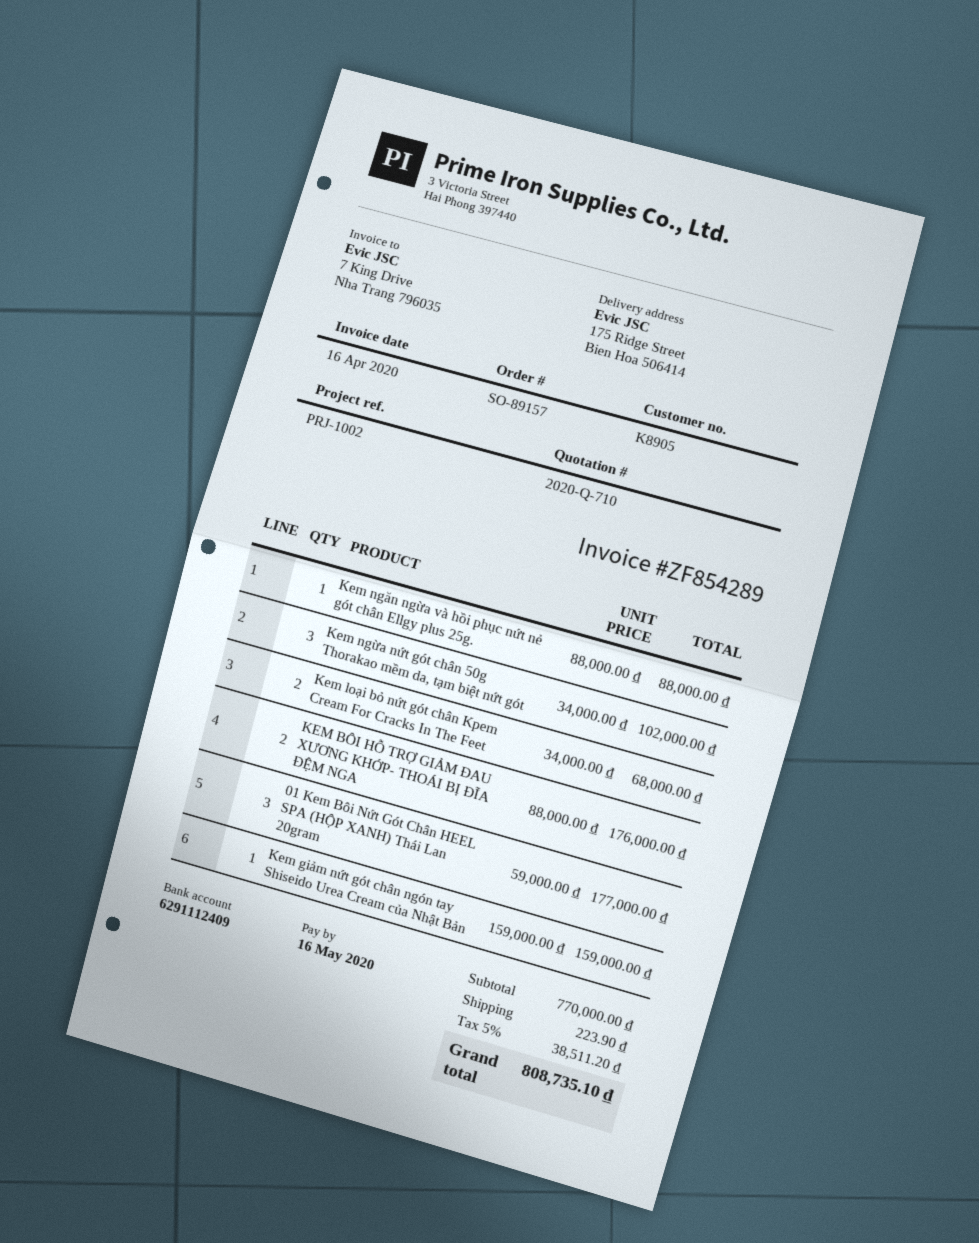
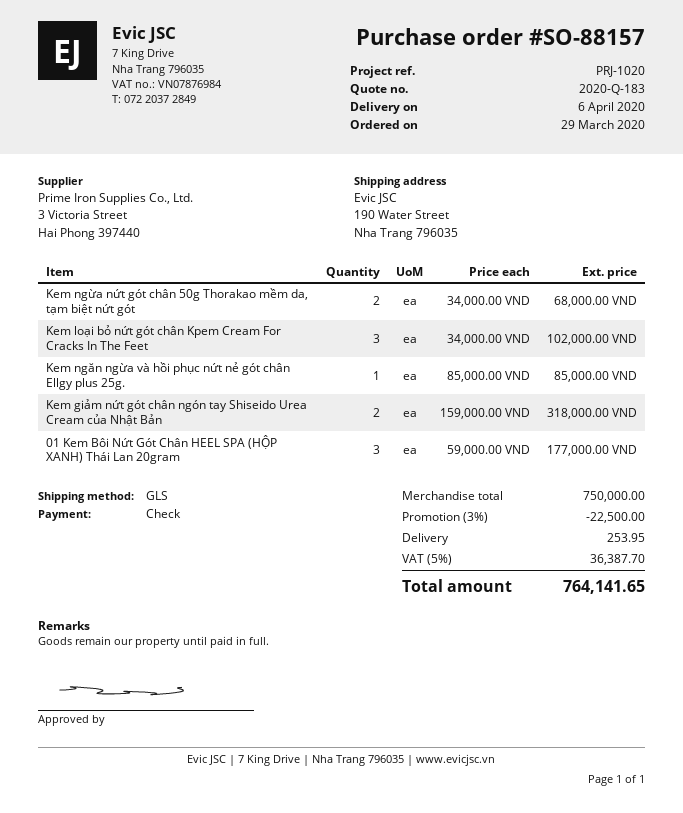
quote number: 2020-Q-710 -> 2020-Q-183
order number: SO-89157 -> SO-88157
reference: PRJ-1002 -> PRJ-1020
ship to: 175 Ridge Street, Bien Hoa 506414 -> 190 Water Street, Nha Trang 796035
Kem ngăn ngừa và hồi phục nứt nẻ gót chân Ellgy plus 25g.: 1 x 88000.00 = 88000.00 -> 1 x 85000.00 = 85000.00
Kem ngừa nứt gót chân 50g Thorakao mềm da, tạm biệt nứt gót: 3 x 34000.00 = 102000.00 -> 2 x 34000.00 = 68000.00
Kem loại bỏ nứt gót chân Kpem Cream For Cracks In The Feet: 2 x 34000.00 = 68000.00 -> 3 x 34000.00 = 102000.00
KEM BÔI HỖ TRỢ GIẢM ĐAU XƯƠNG KHỚP- THOÁI BỊ ĐĨA ĐỆM NGA: 2 x 88000.00 = 176000.00 -> none
Kem giảm nứt gót chân ngón tay Shiseido Urea Cream của Nhật Bản: 1 x 159000.00 = 159000.00 -> 2 x 159000.00 = 318000.00
subtotal: 770000.00 -> 750000.00
discount: none -> 3% = 22500.00
shipping: 223.90 -> 253.95
tax: 5% = 38511.20 -> 5% = 36387.70
total: 808735.10 -> 764141.65

